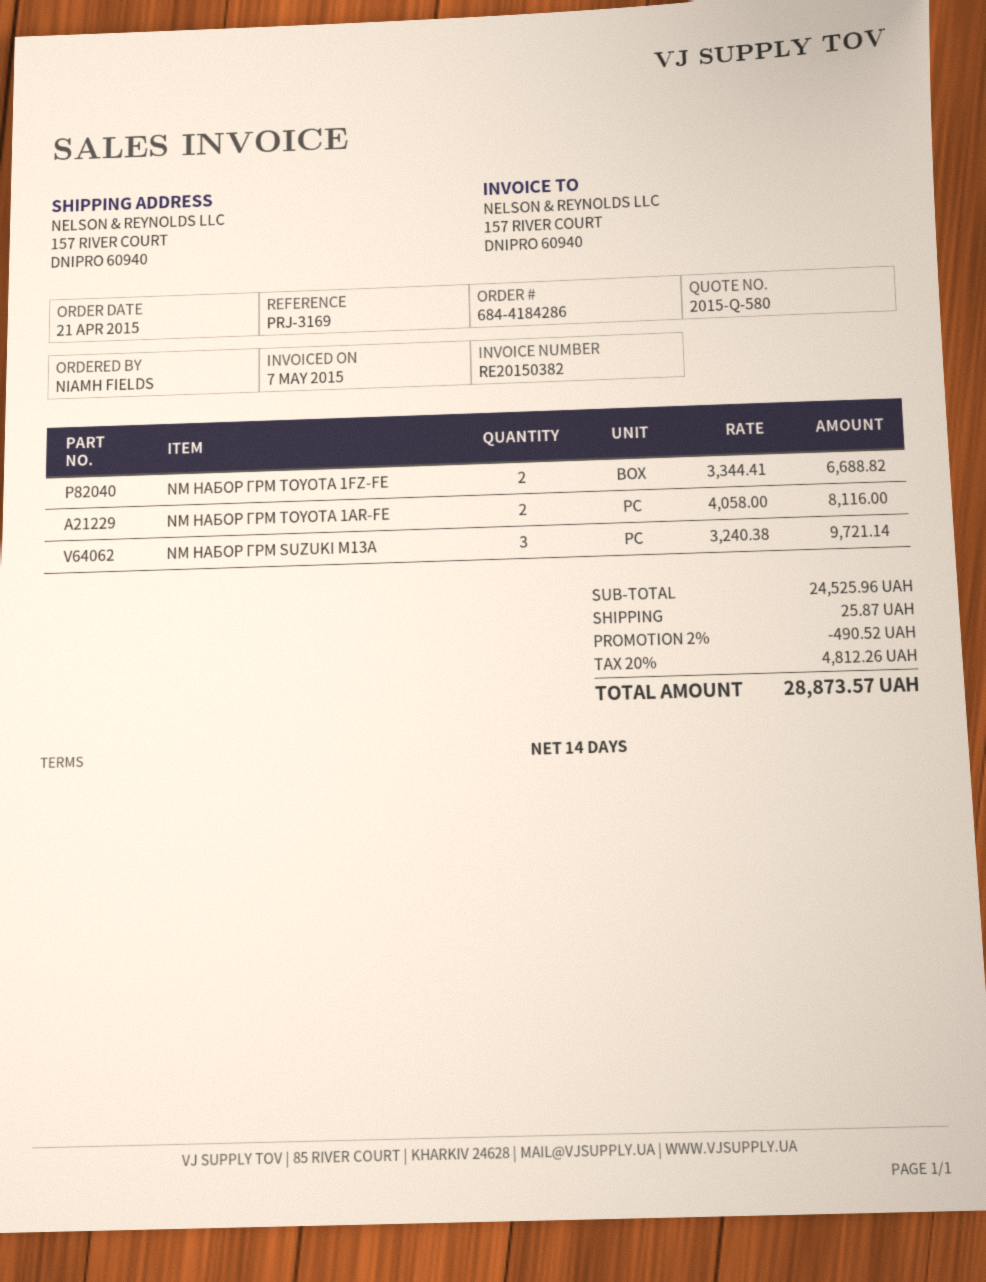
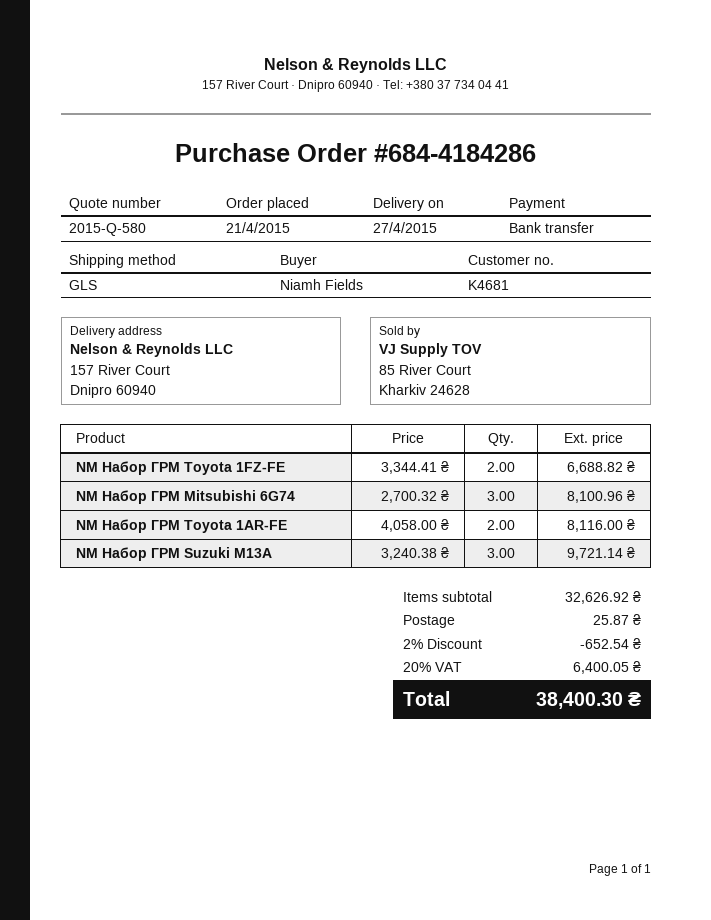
NM Набор ГРМ Mitsubishi 6G74: none -> 3 x 2700.32 = 8100.96
subtotal: 24525.96 -> 32626.92
discount: 2% = 490.52 -> 2% = 652.54
tax: 20% = 4812.26 -> 20% = 6400.05
total: 28873.57 -> 38400.30

